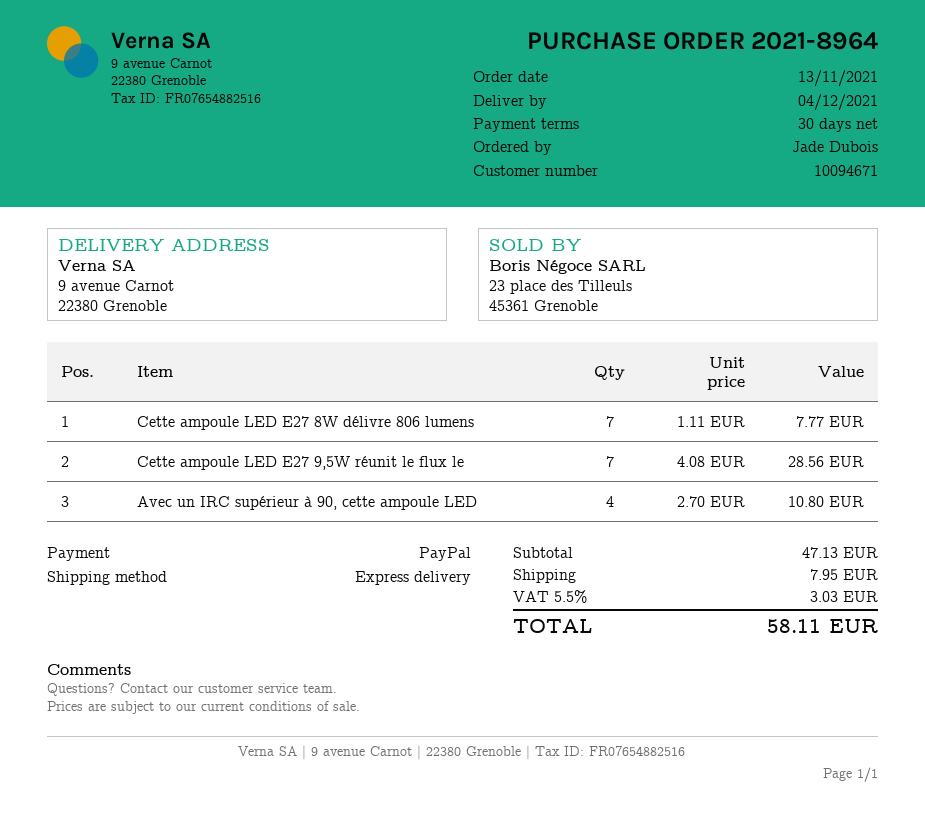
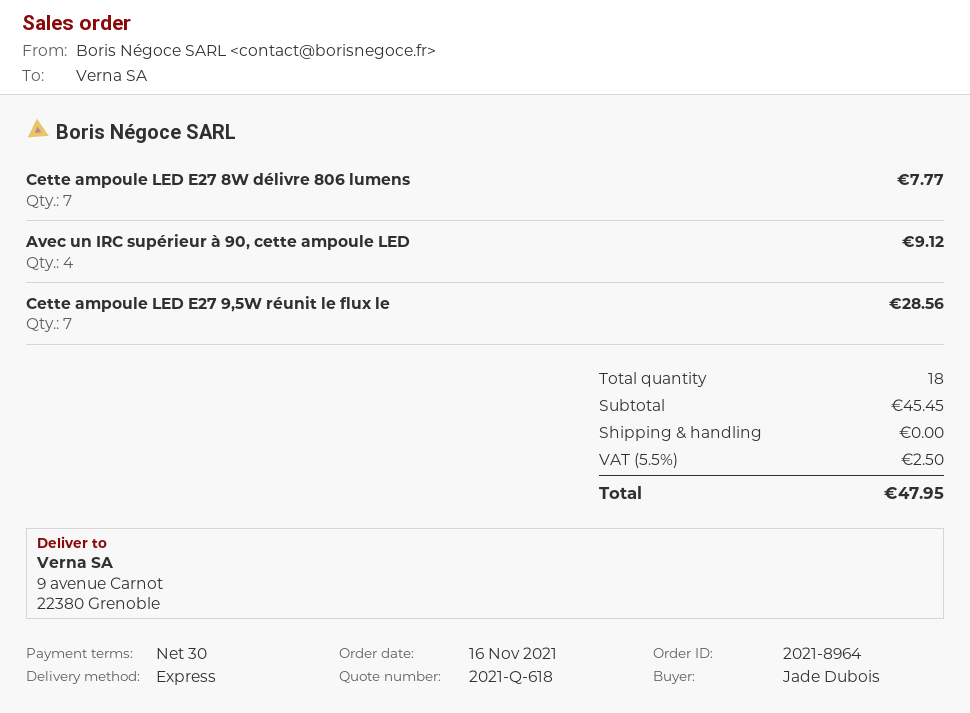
order date: 2021-11-13 -> 2021-11-16
Avec un IRC supérieur à 90, cette ampoule LED: 4 for 10.80 -> 4 for 9.12
subtotal: 47.13 -> 45.45
shipping: 7.95 -> 0.00
tax: 5.5% = 3.03 -> 5.5% = 2.50
total: 58.11 -> 47.95

